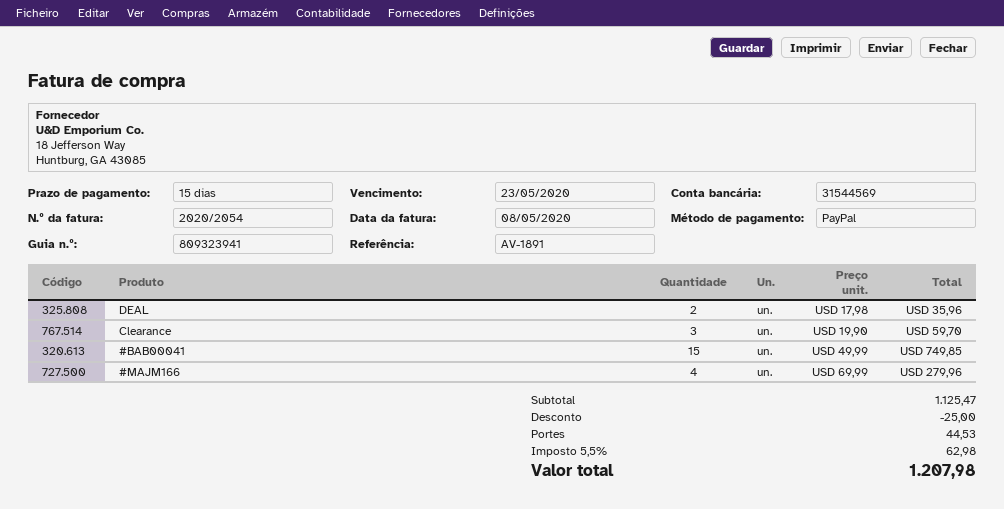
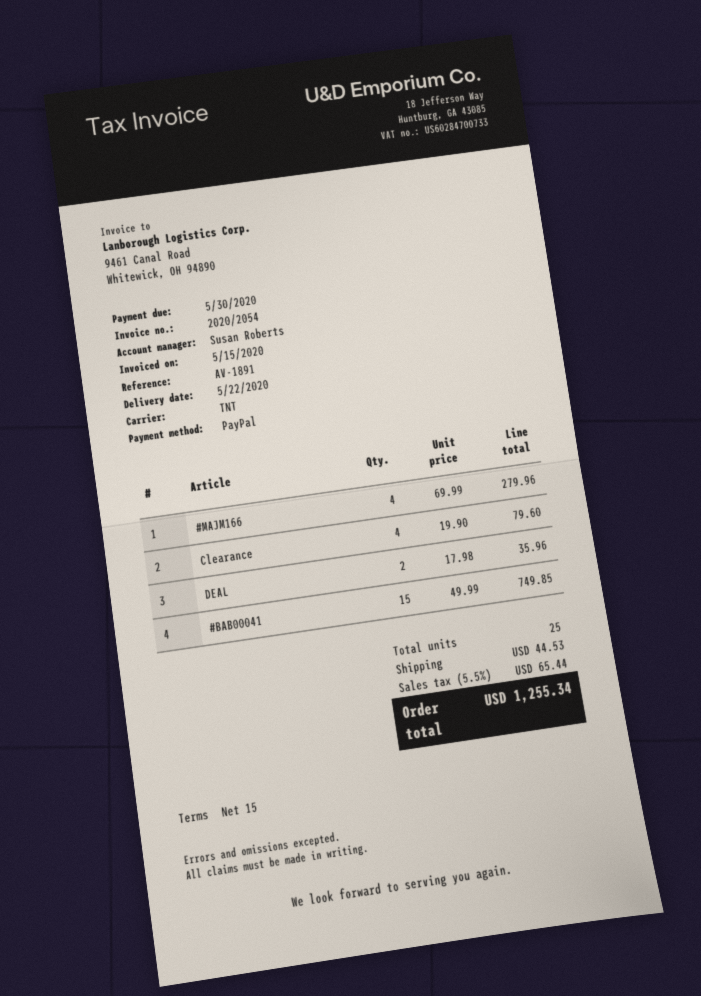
invoice date: 2020-05-08 -> 2020-05-15
due date: 2020-05-23 -> 2020-05-30
Clearance: 3 x 19.90 = 59.70 -> 4 x 19.90 = 79.60
discount: 25.00 -> none
tax: 5.5% = 62.98 -> 5.5% = 65.44
total: 1207.98 -> 1255.34

